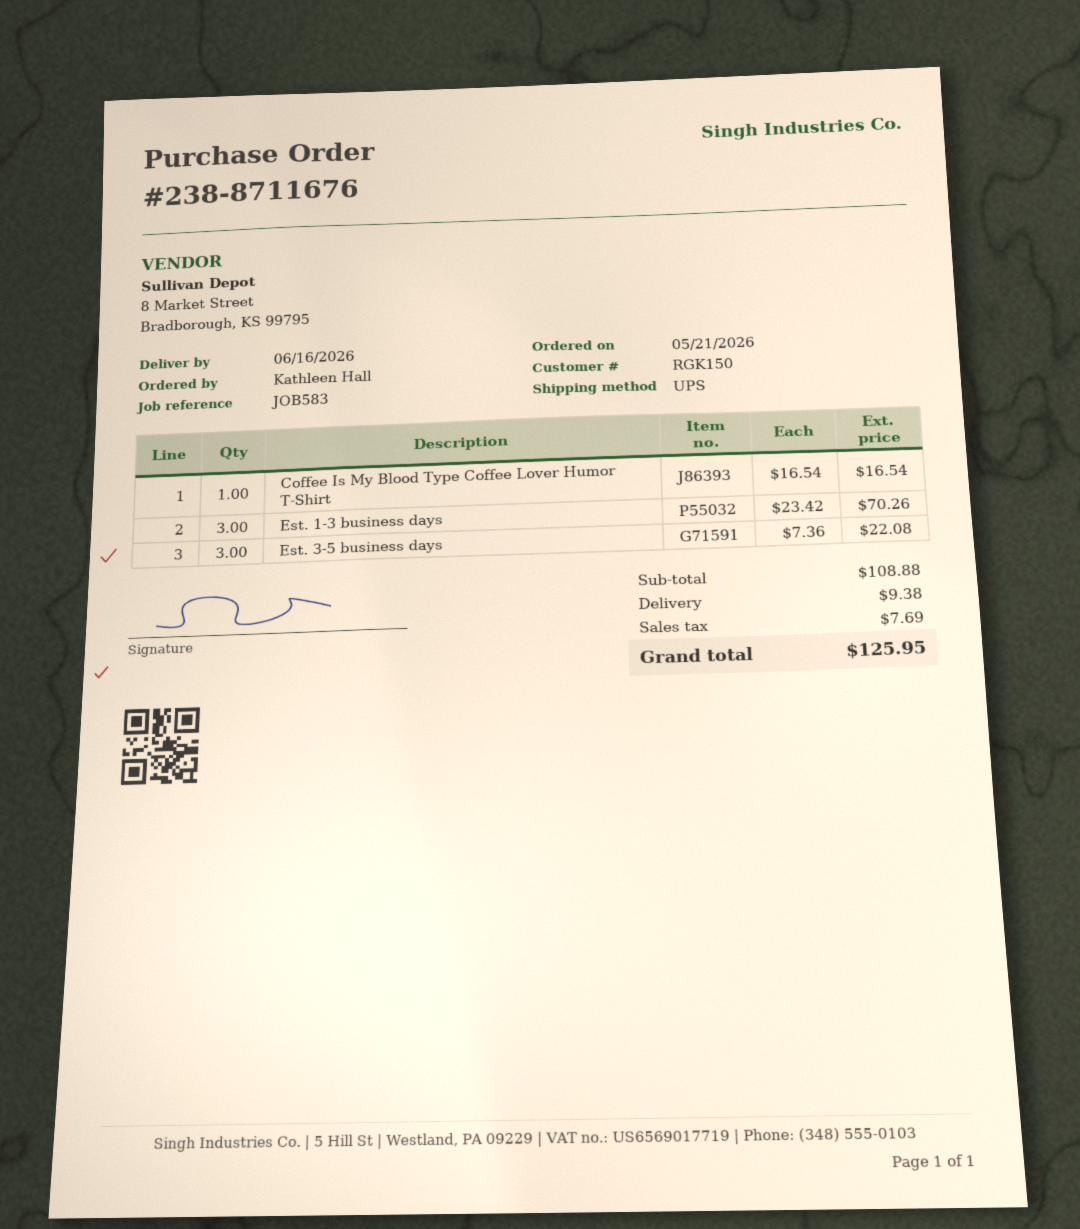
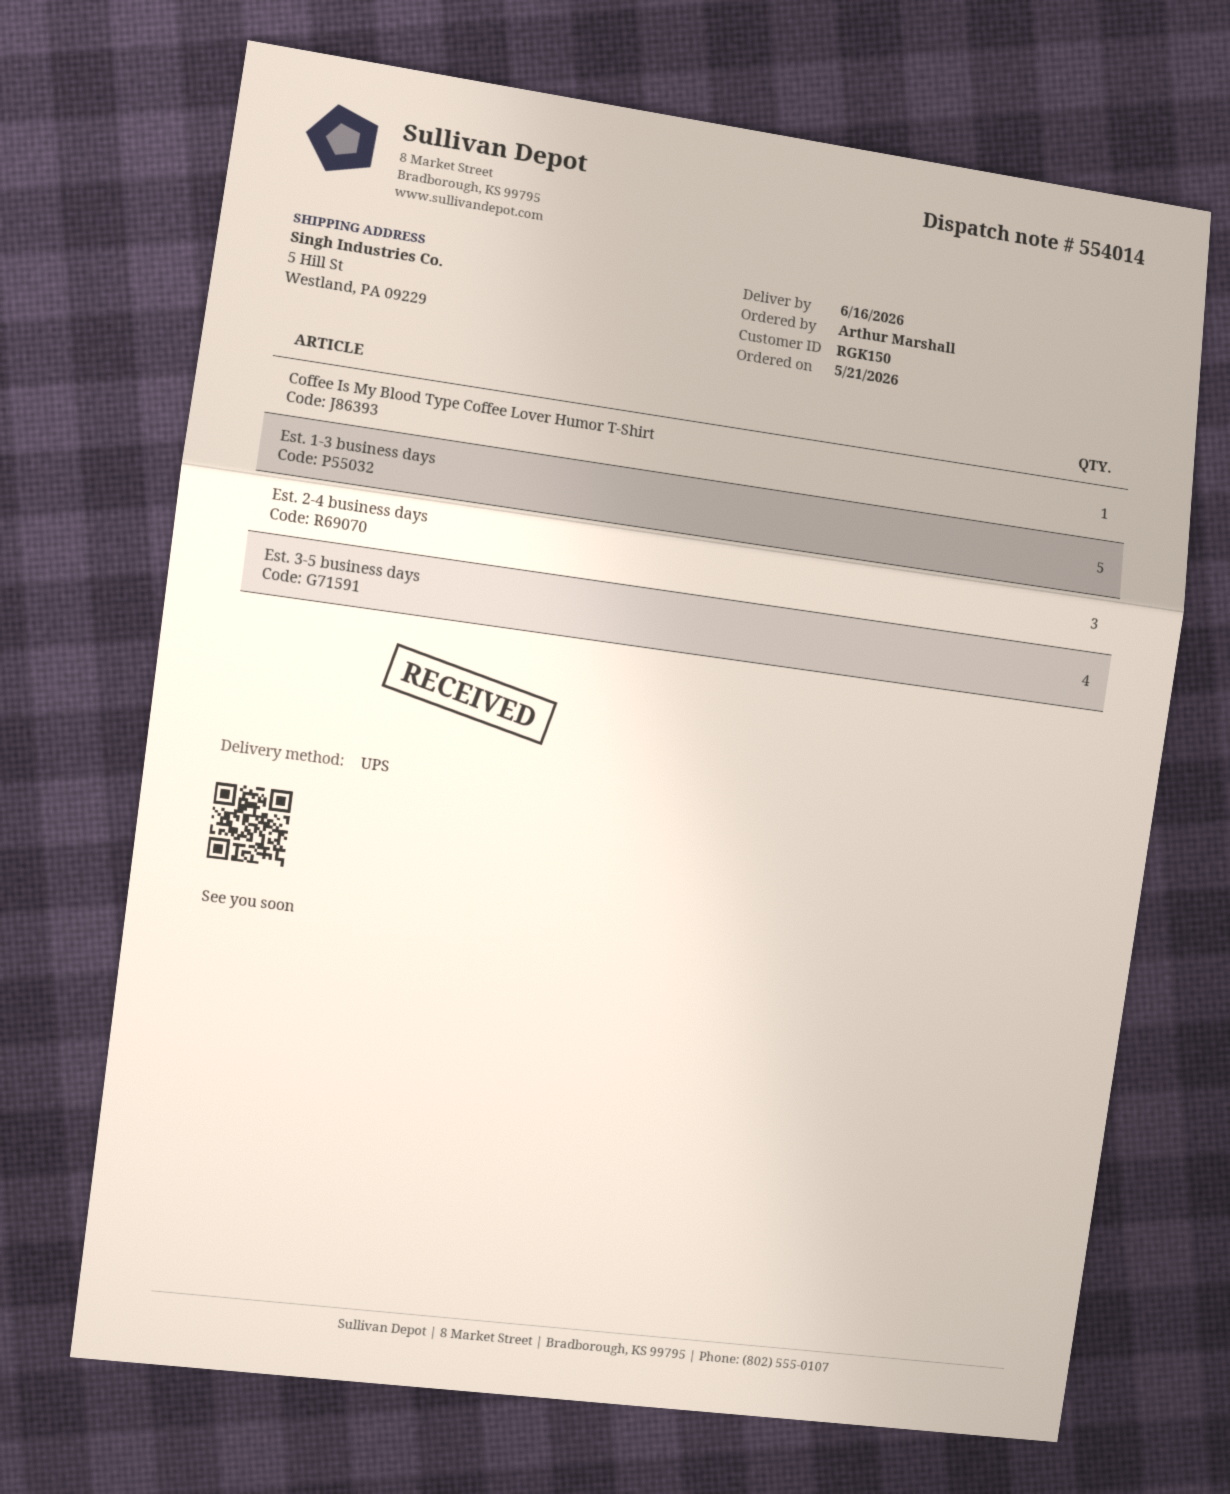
ordered by: Kathleen Hall -> Arthur Marshall
Est. 1-3 business days: 3 -> 5
Est. 3-5 business days: 3 -> 4
Est. 2-4 business days: none -> 3

